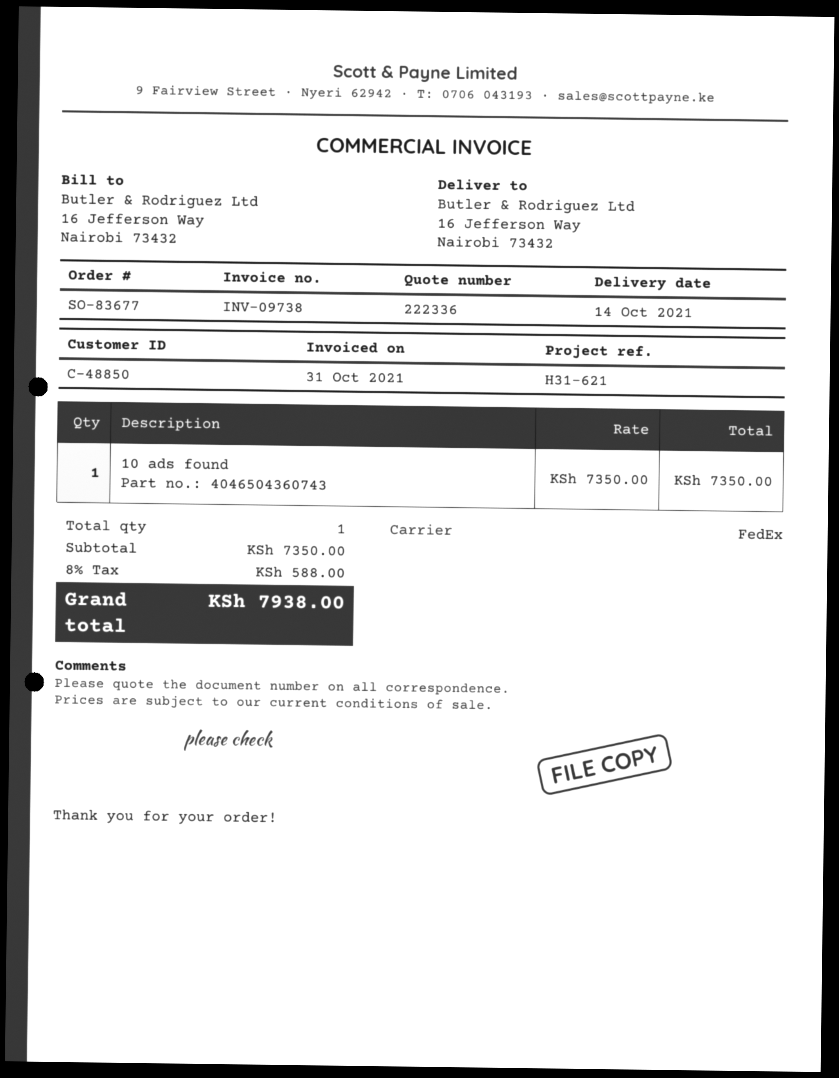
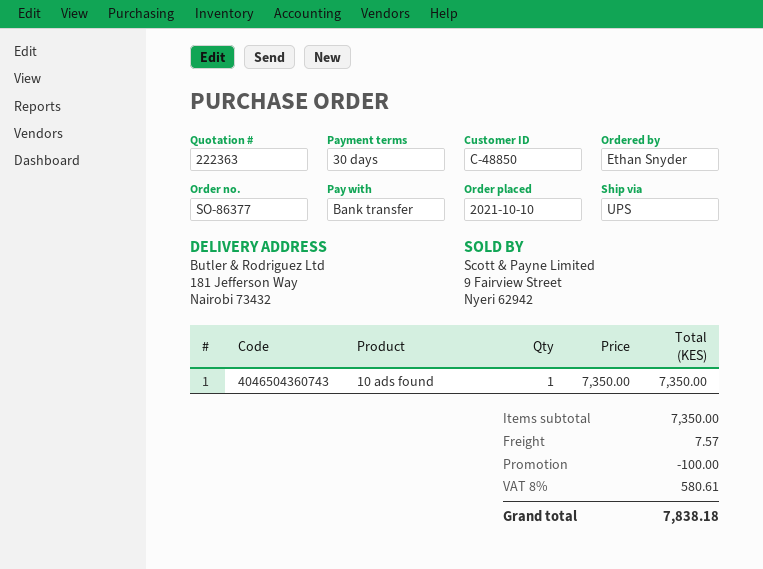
quote number: 222336 -> 222363
order number: SO-83677 -> SO-86377
shipping method: FedEx -> UPS
ship to: 16 Jefferson Way, Nairobi 73432 -> 181 Jefferson Way, Nairobi 73432
discount: none -> 100.00
shipping: none -> 7.57
tax: 8% = 588.00 -> 8% = 580.61
total: 7938.00 -> 7838.18

